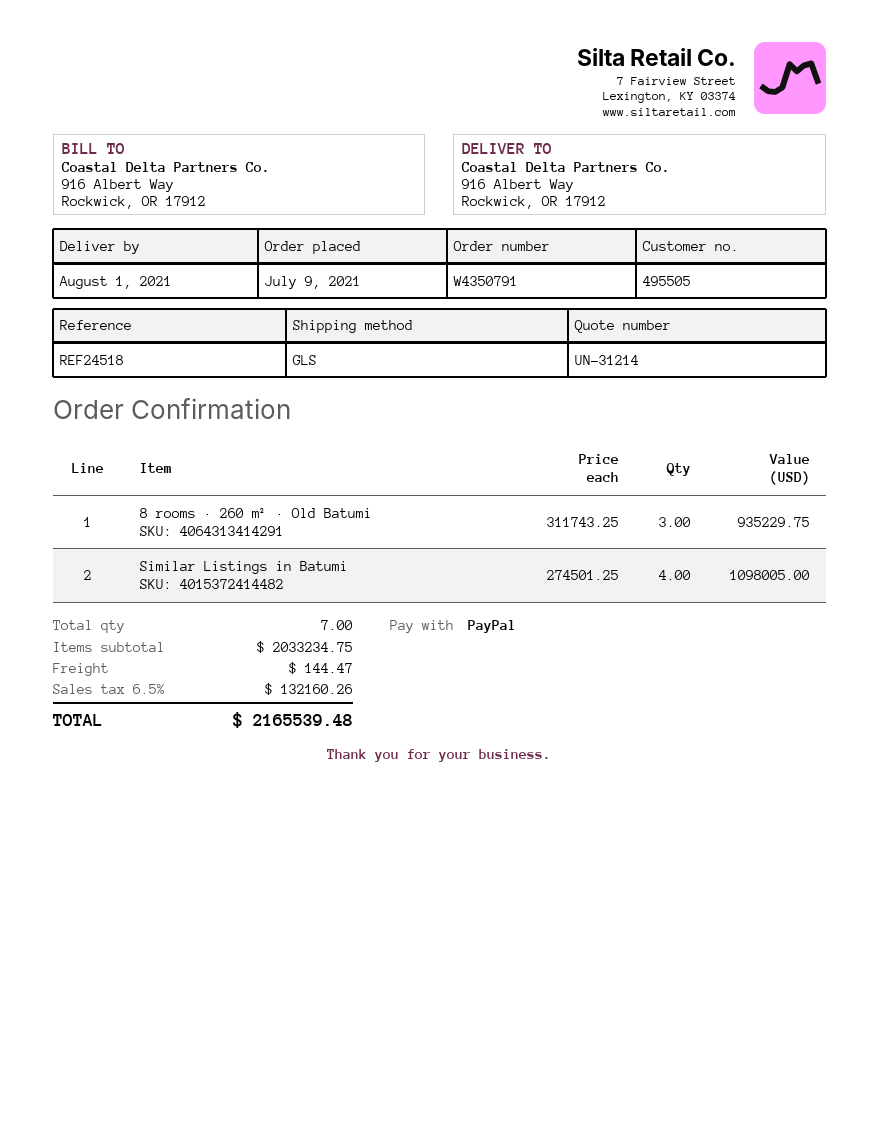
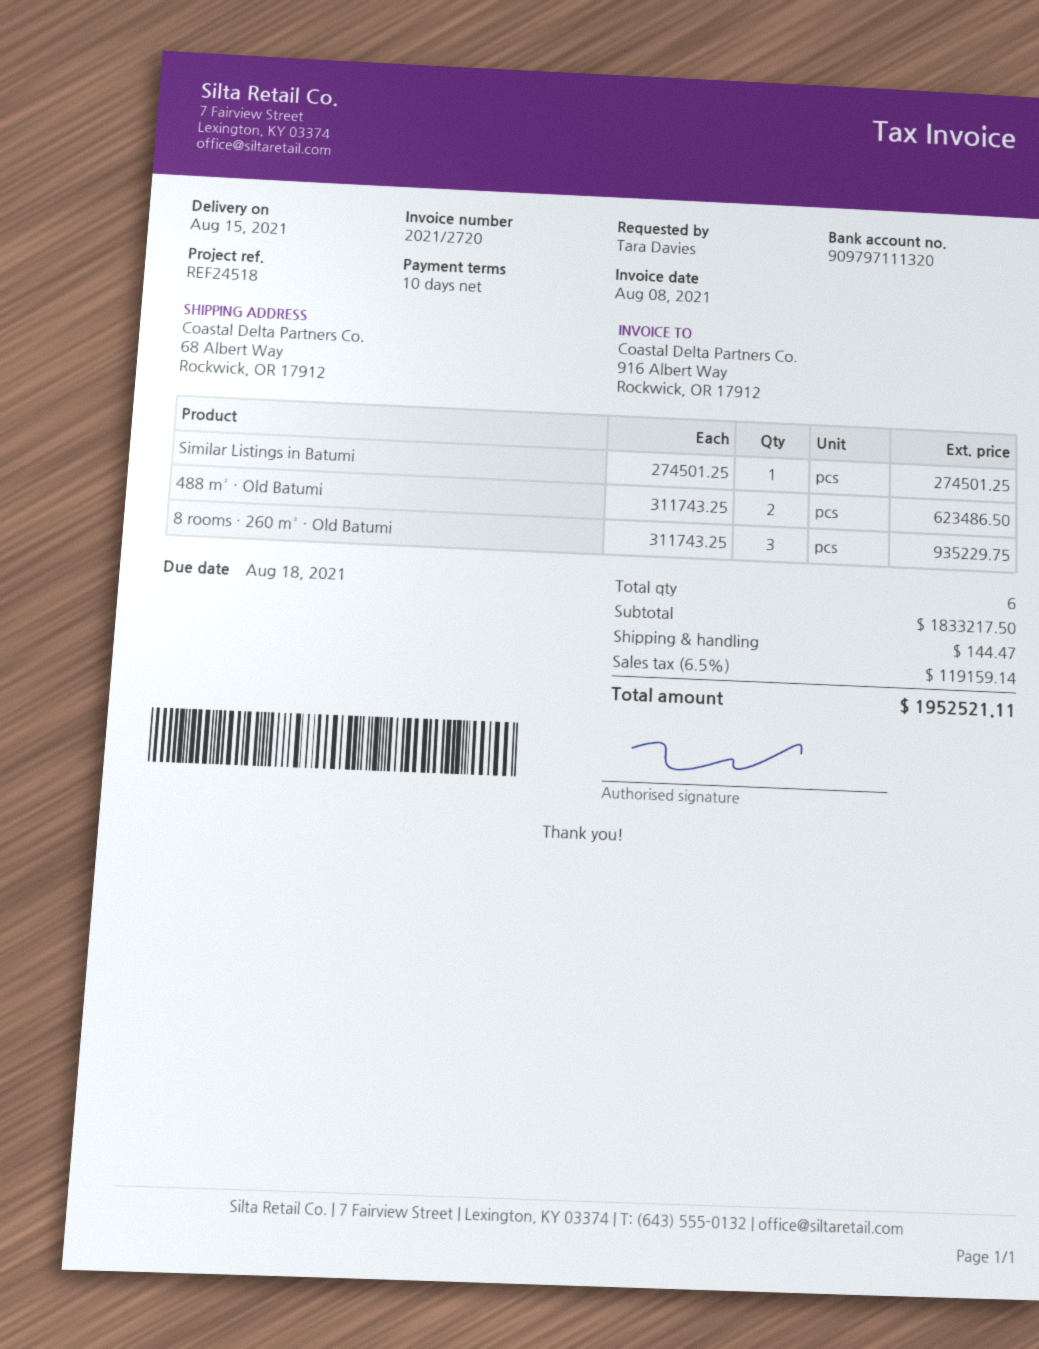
delivery date: 2021-08-01 -> 2021-08-15
ship to: 916 Albert Way, Rockwick, OR 17912 -> 68 Albert Way, Rockwick, OR 17912
Similar Listings in Batumi: 4 x 274501.25 = 1098005.00 -> 1 x 274501.25 = 274501.25
488 m² · Old Batumi: none -> 2 x 311743.25 = 623486.50
total quantity: 7 -> 6
subtotal: 2033234.75 -> 1833217.50
tax: 6.5% = 132160.26 -> 6.5% = 119159.14
total: 2165539.48 -> 1952521.11

